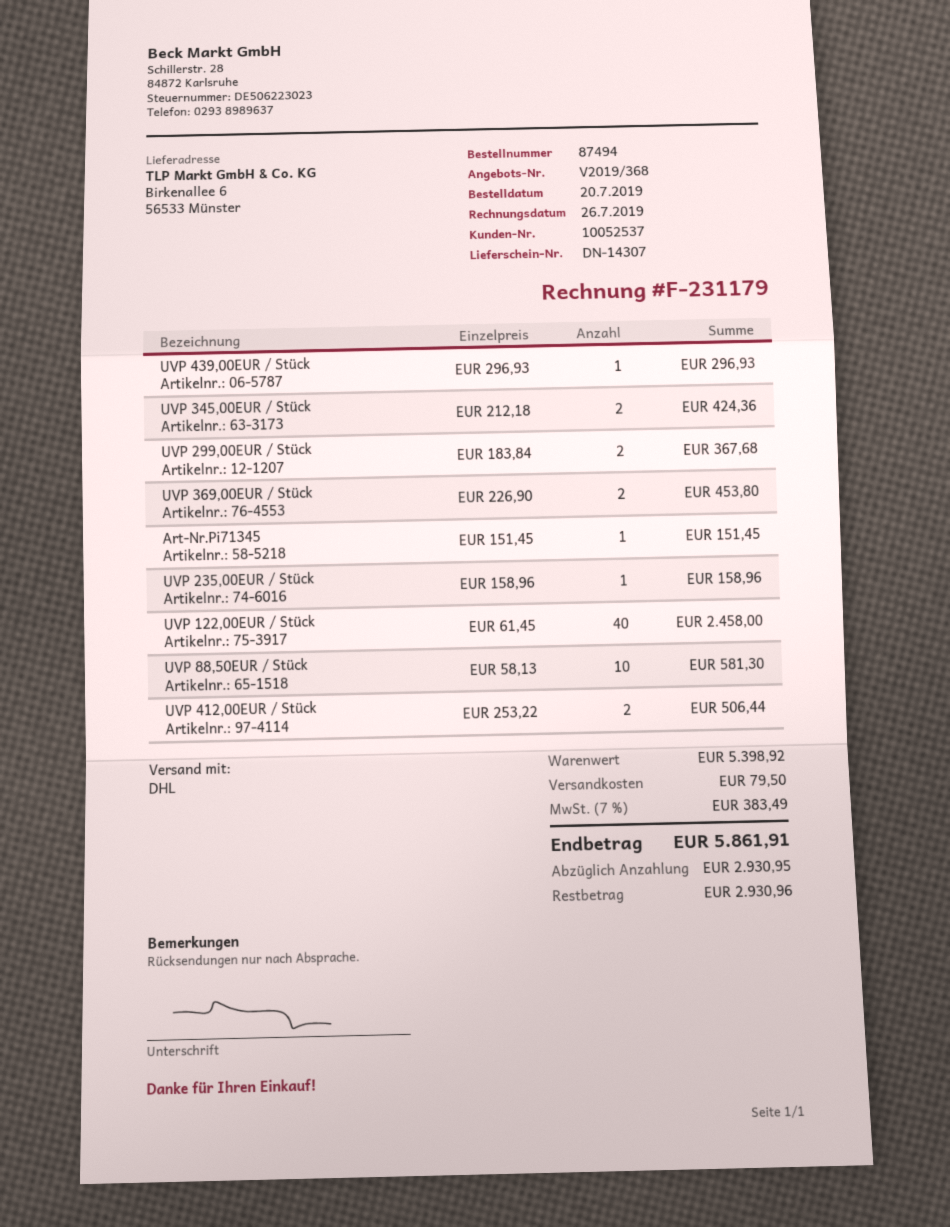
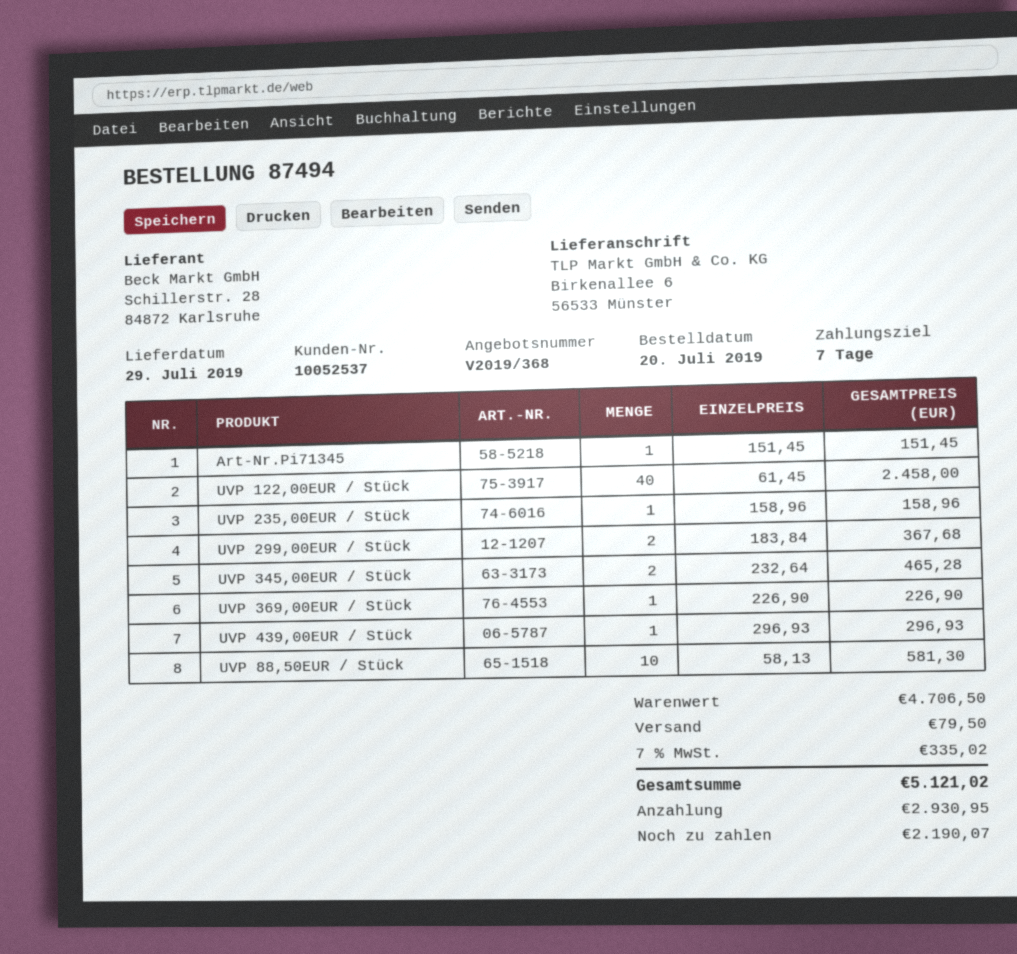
UVP 345,00EUR / Stück: 2 x 212.18 = 424.36 -> 2 x 232.64 = 465.28
UVP 369,00EUR / Stück: 2 x 226.90 = 453.80 -> 1 x 226.90 = 226.90
UVP 412,00EUR / Stück: 2 x 253.22 = 506.44 -> none
subtotal: 5398.92 -> 4706.50
tax: 7% = 383.49 -> 7% = 335.02
total: 5861.91 -> 5121.02
balance: 2930.96 -> 2190.07

